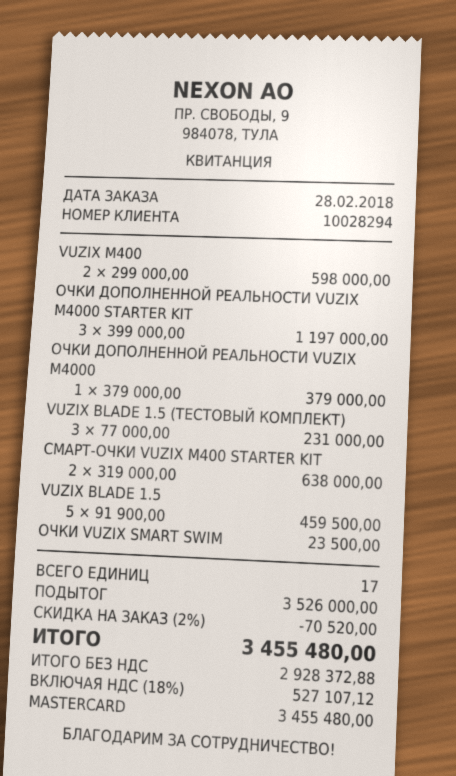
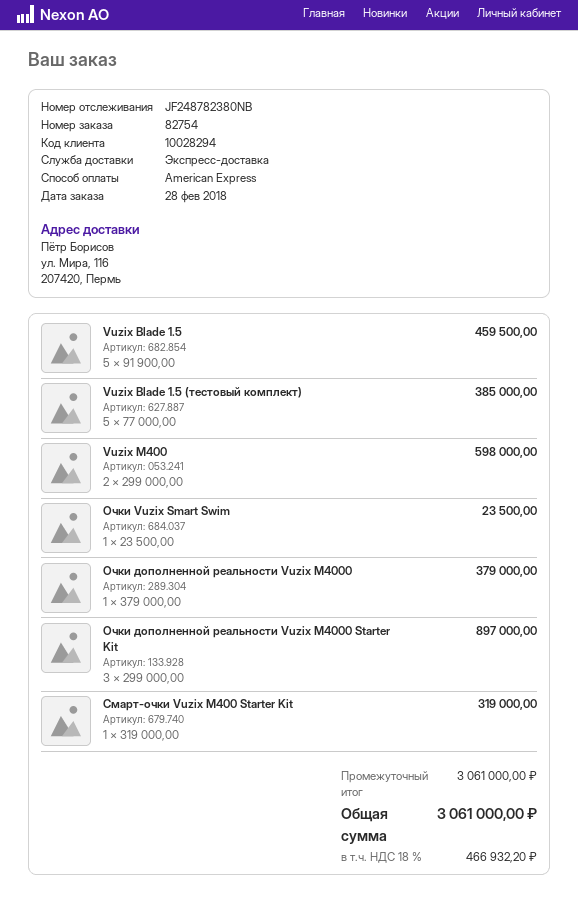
payment method: Mastercard -> American Express
ОЧКИ ДОПОЛНЕННОЙ РЕАЛЬНОСТИ VUZIX M4000 STARTER KIT: 3 x 399000.00 = 1197000.00 -> 3 x 299000.00 = 897000.00
VUZIX BLADE 1.5 (ТЕСТОВЫЙ КОМПЛЕКТ): 3 x 77000.00 = 231000.00 -> 5 x 77000.00 = 385000.00
СМАРТ-ОЧКИ VUZIX M400 STARTER KIT: 2 x 319000.00 = 638000.00 -> 1 x 319000.00 = 319000.00
subtotal: 3526000.00 -> 3061000.00
discount: 2% = 70520.00 -> none
tax: 18% = 527107.12 -> 18% = 466932.20
total: 3455480.00 -> 3061000.00

